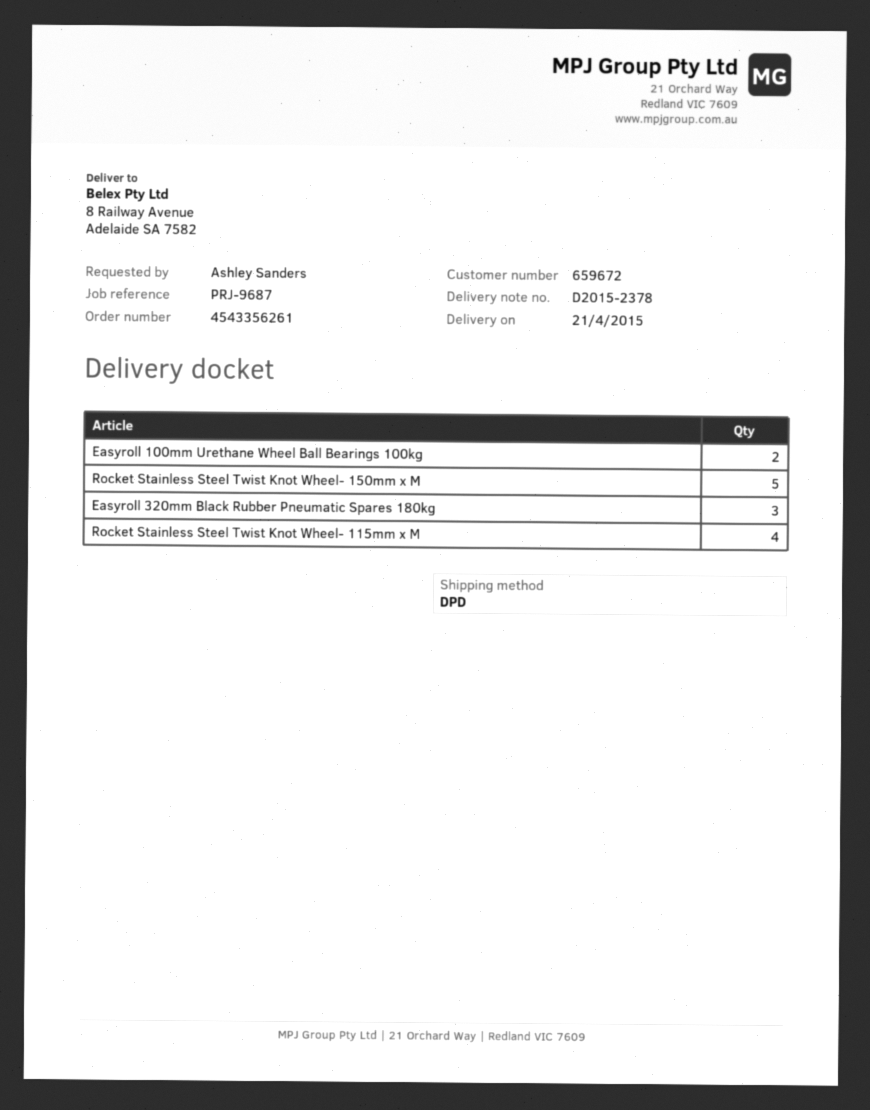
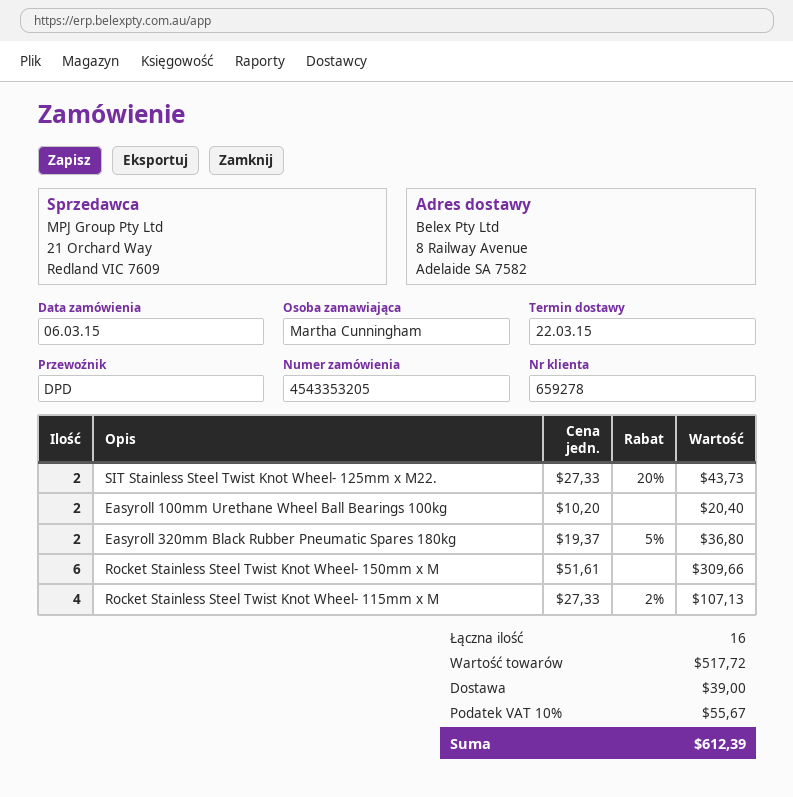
order number: 4543356261 -> 4543353205
delivery date: 2015-04-21 -> 2015-03-22
customer number: 659672 -> 659278
ordered by: Ashley Sanders -> Martha Cunningham
Rocket Stainless Steel Twist Knot Wheel- 150mm x M: 5 -> 6
Easyroll 320mm Black Rubber Pneumatic Spares 180kg: 3 -> 2
SIT Stainless Steel Twist Knot Wheel- 125mm x M22.: none -> 2

